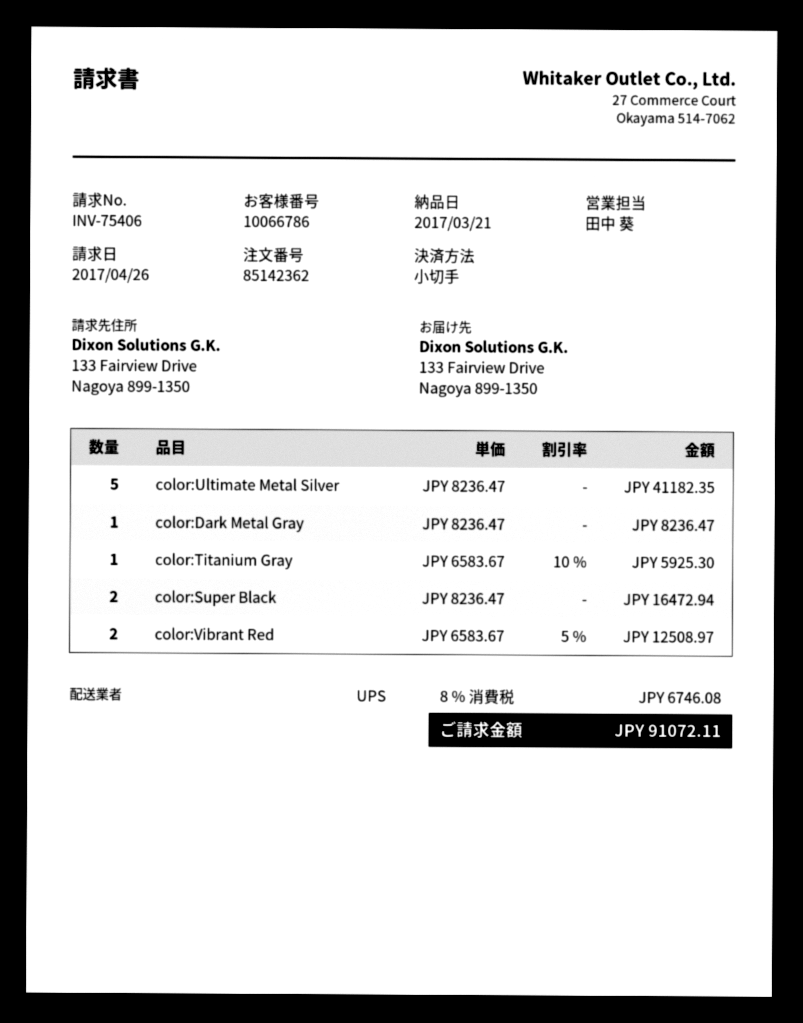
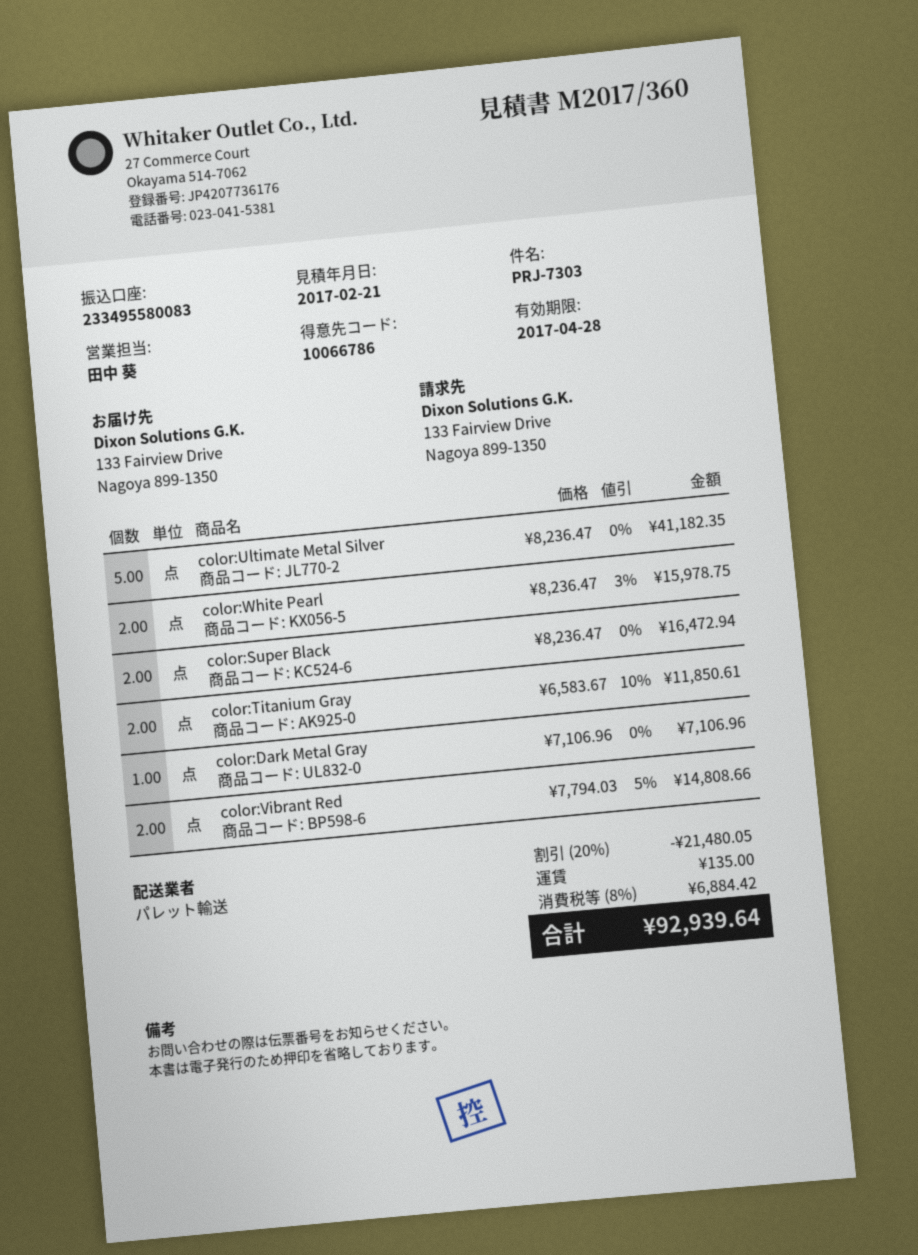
shipping method: UPS -> pallet freight
color:Dark Metal Gray: 1 x 8236.47 = 8236.47 -> 1 x 7106.96 = 7106.96
color:Titanium Gray: 1 x 6583.67 - 10% = 5925.30 -> 2 x 6583.67 - 10% = 11850.61
color:Vibrant Red: 2 x 6583.67 - 5% = 12508.97 -> 2 x 7794.03 - 5% = 14808.66
color:White Pearl: none -> 2 x 8236.47 - 3% = 15978.75
discount: none -> 20% = 21480.05
shipping: none -> 135.00
tax: 8% = 6746.08 -> 8% = 6884.42
total: 91072.11 -> 92939.64

